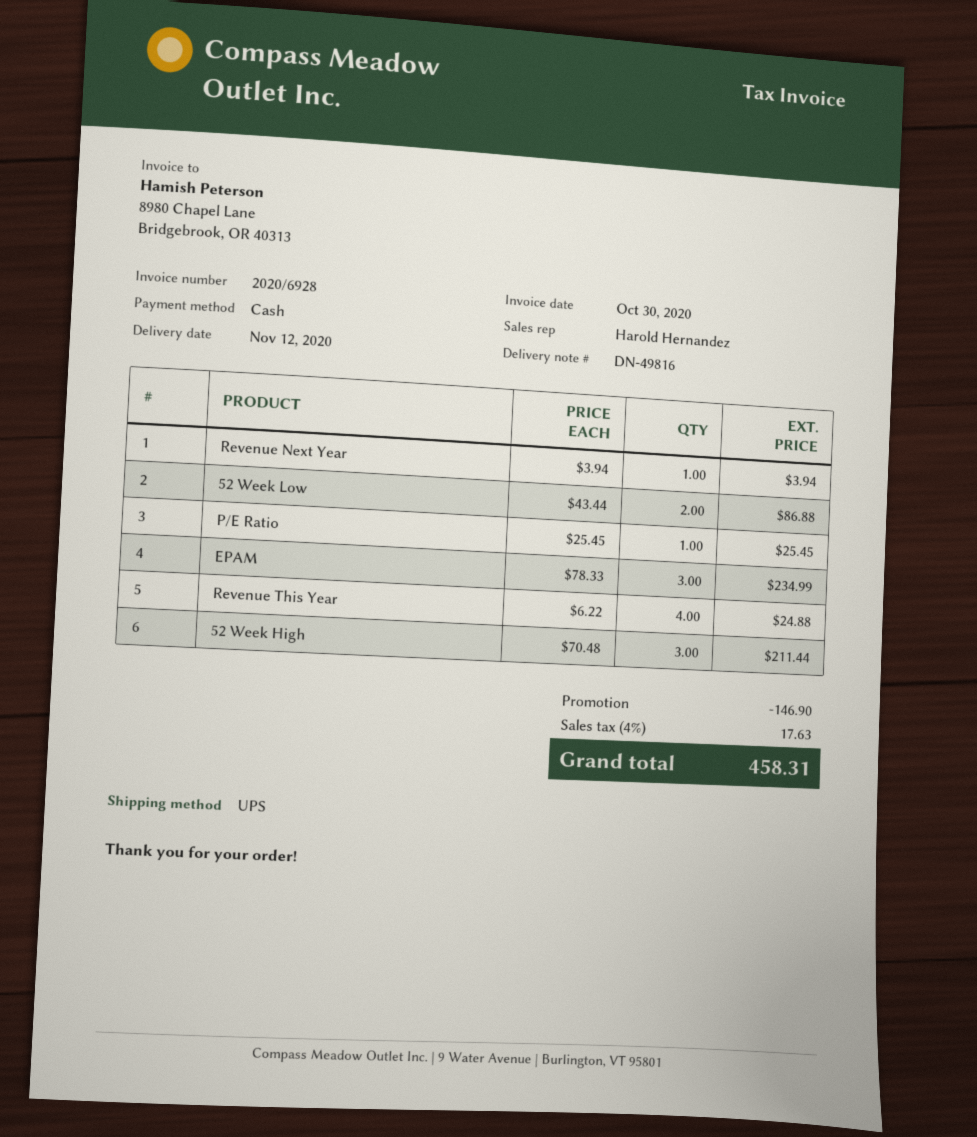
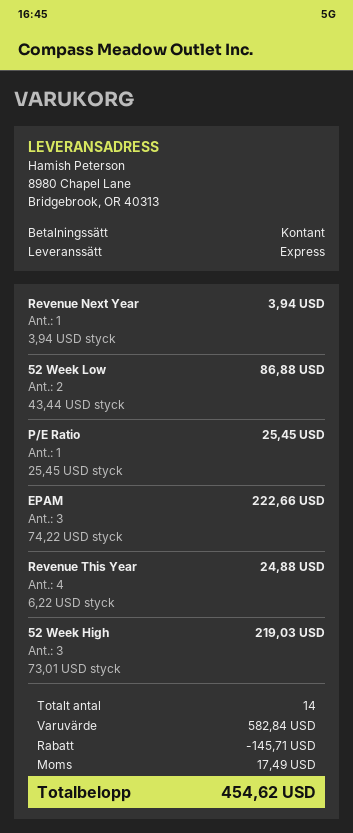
shipping method: UPS -> express
EPAM: 3 x 78.33 = 234.99 -> 3 x 74.22 = 222.66
52 Week High: 3 x 70.48 = 211.44 -> 3 x 73.01 = 219.03
discount: 146.90 -> 145.71
tax: 17.63 -> 17.49
total: 458.31 -> 454.62

